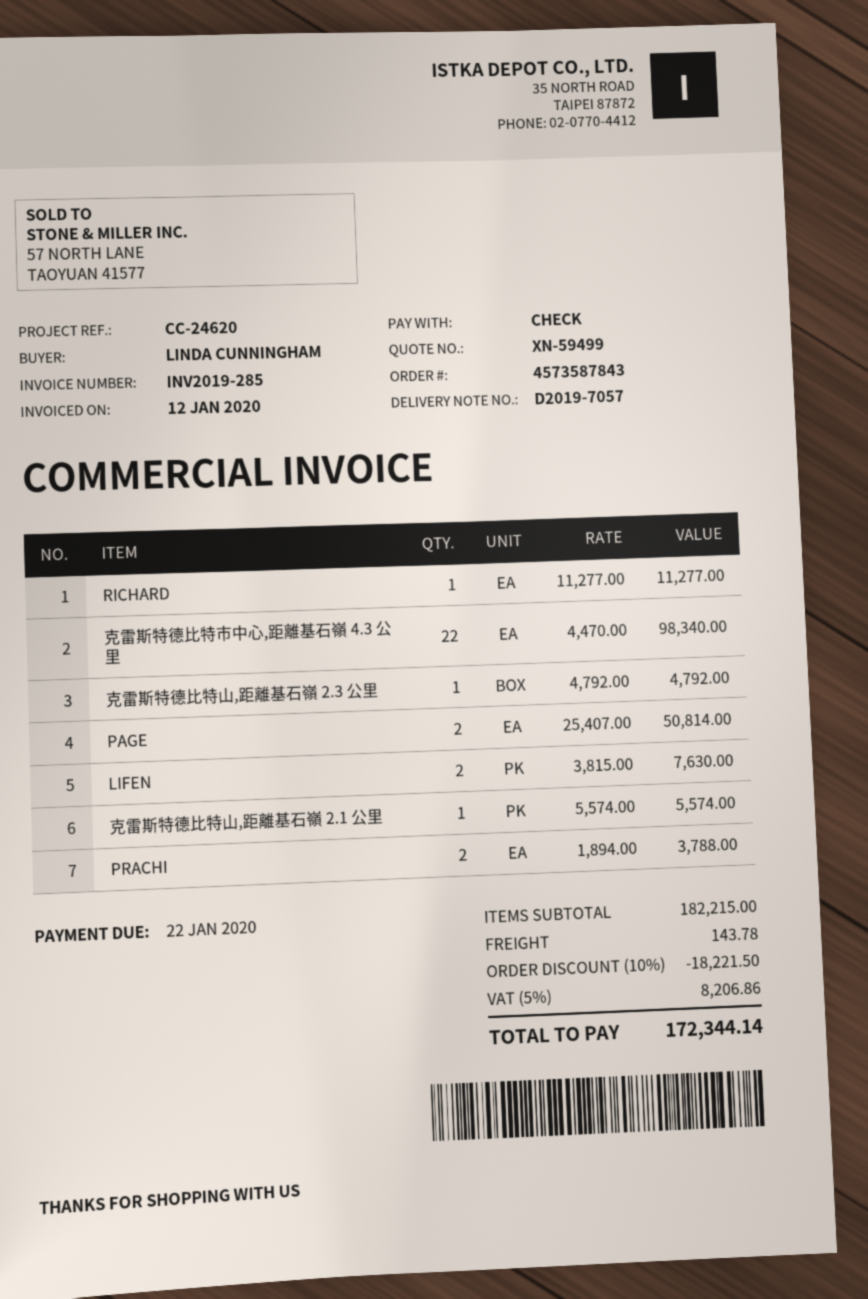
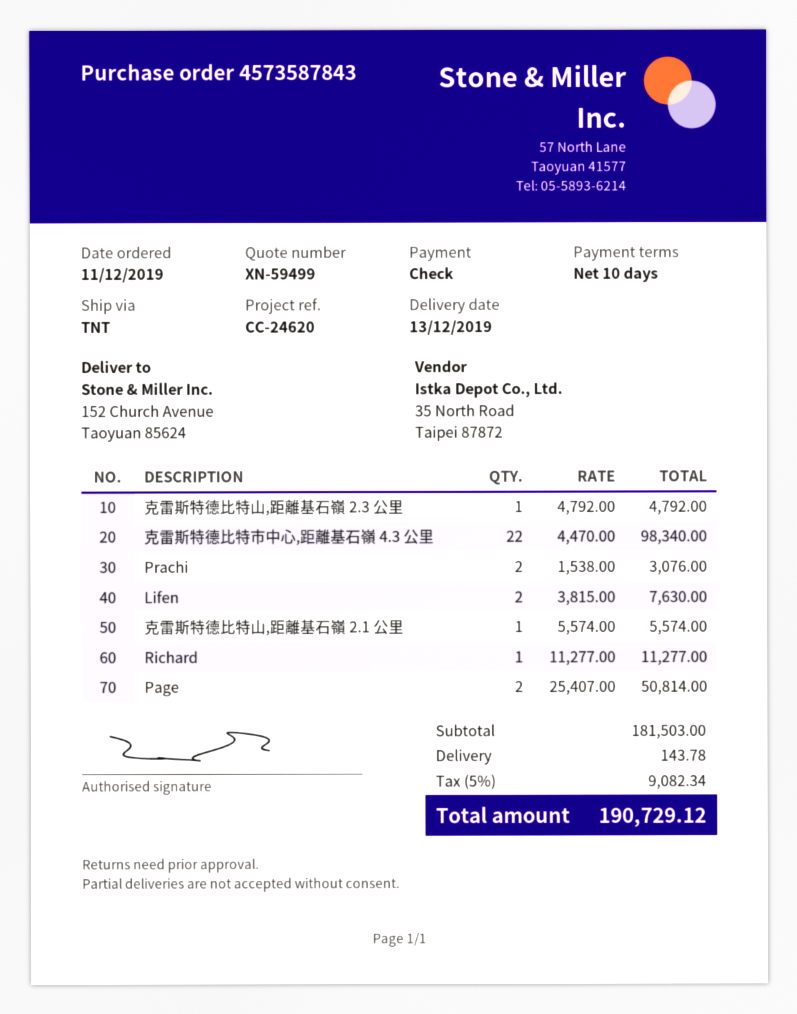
PRACHI: 2 x 1894.00 = 3788.00 -> 2 x 1538.00 = 3076.00
subtotal: 182215.00 -> 181503.00
discount: 10% = 18221.50 -> none
tax: 5% = 8206.86 -> 5% = 9082.34
total: 172344.14 -> 190729.12

